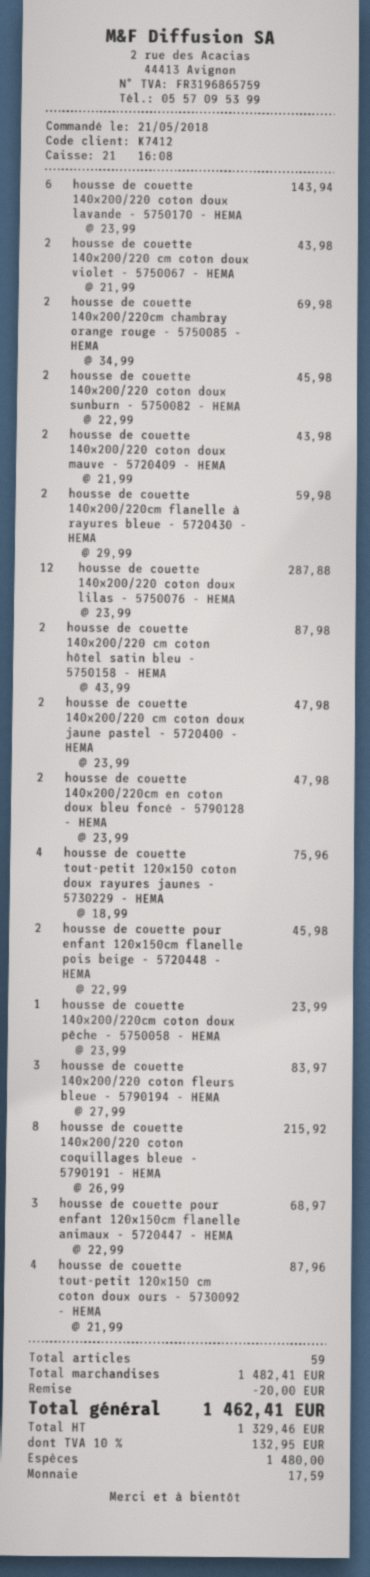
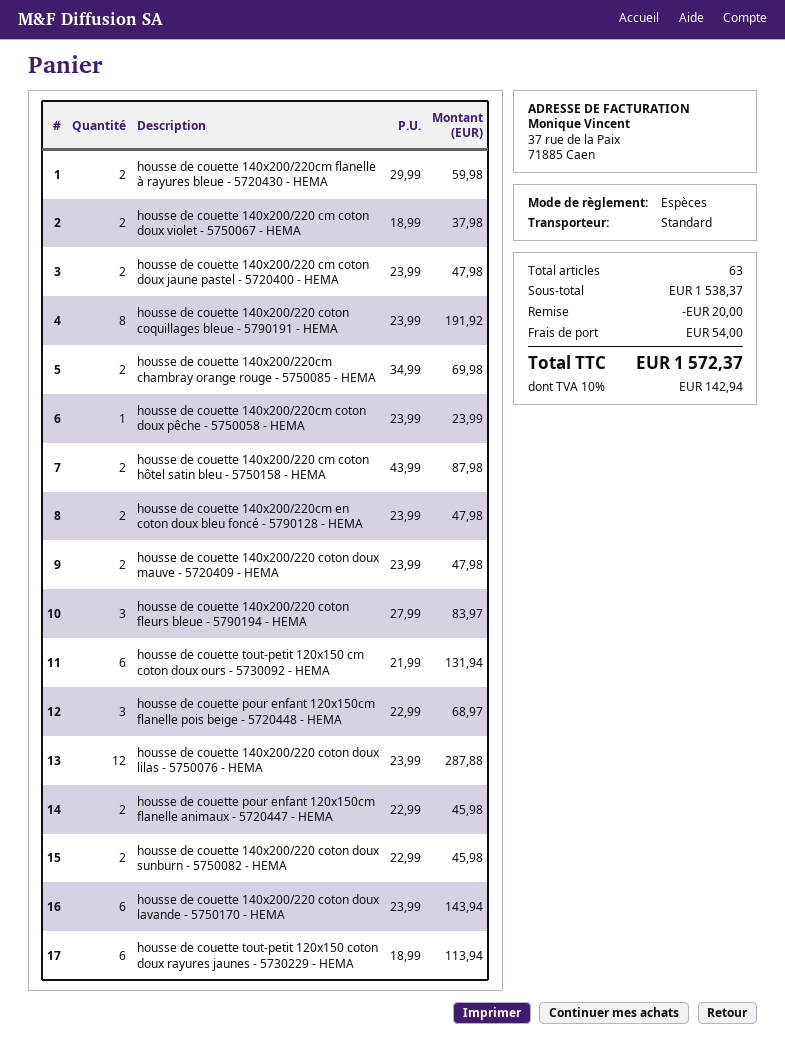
housse de couette 140x200/220 cm coton doux violet - 5750067 - HEMA: 2 x 21.99 = 43.98 -> 2 x 18.99 = 37.98
housse de couette 140x200/220 coton doux mauve - 5720409 - HEMA: 2 x 21.99 = 43.98 -> 2 x 23.99 = 47.98
housse de couette tout-petit 120x150 coton doux rayures jaunes - 5730229 - HEMA: 4 x 18.99 = 75.96 -> 6 x 18.99 = 113.94
housse de couette pour enfant 120x150cm flanelle pois beige - 5720448 - HEMA: 2 x 22.99 = 45.98 -> 3 x 22.99 = 68.97
housse de couette 140x200/220 coton coquillages bleue - 5790191 - HEMA: 8 x 26.99 = 215.92 -> 8 x 23.99 = 191.92
housse de couette pour enfant 120x150cm flanelle animaux - 5720447 - HEMA: 3 x 22.99 = 68.97 -> 2 x 22.99 = 45.98
housse de couette tout-petit 120x150 cm coton doux ours - 5730092 - HEMA: 4 x 21.99 = 87.96 -> 6 x 21.99 = 131.94
total quantity: 59 -> 63
subtotal: 1482.41 -> 1538.37
shipping: none -> 54.00
tax: 10% = 132.95 -> 10% = 142.94
total: 1462.41 -> 1572.37

